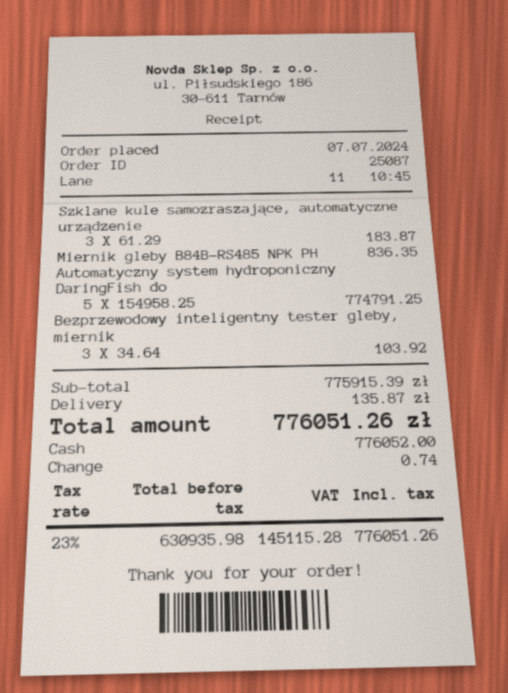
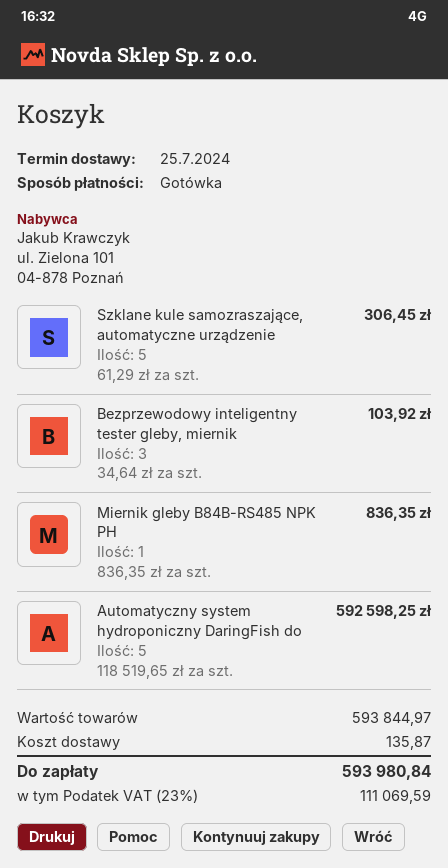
Szklane kule samozraszające, automatyczne urządzenie: 3 x 61.29 = 183.87 -> 5 x 61.29 = 306.45
Automatyczny system hydroponiczny DaringFish do: 5 x 154958.25 = 774791.25 -> 5 x 118519.65 = 592598.25
subtotal: 775915.39 -> 593844.97
tax: 23% = 145115.28 -> 23% = 111069.59
total: 776051.26 -> 593980.84

